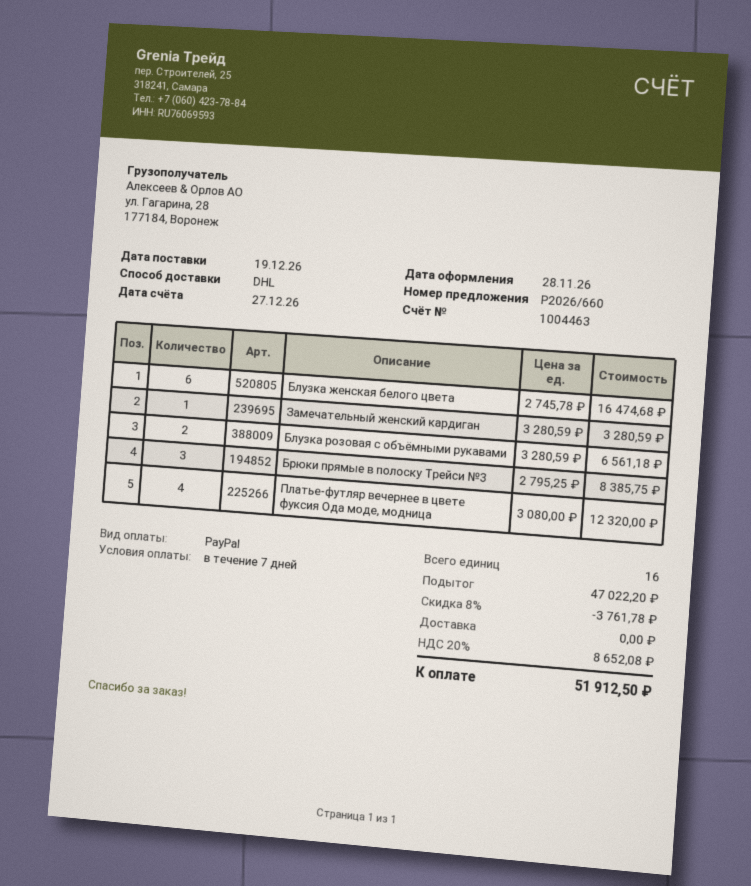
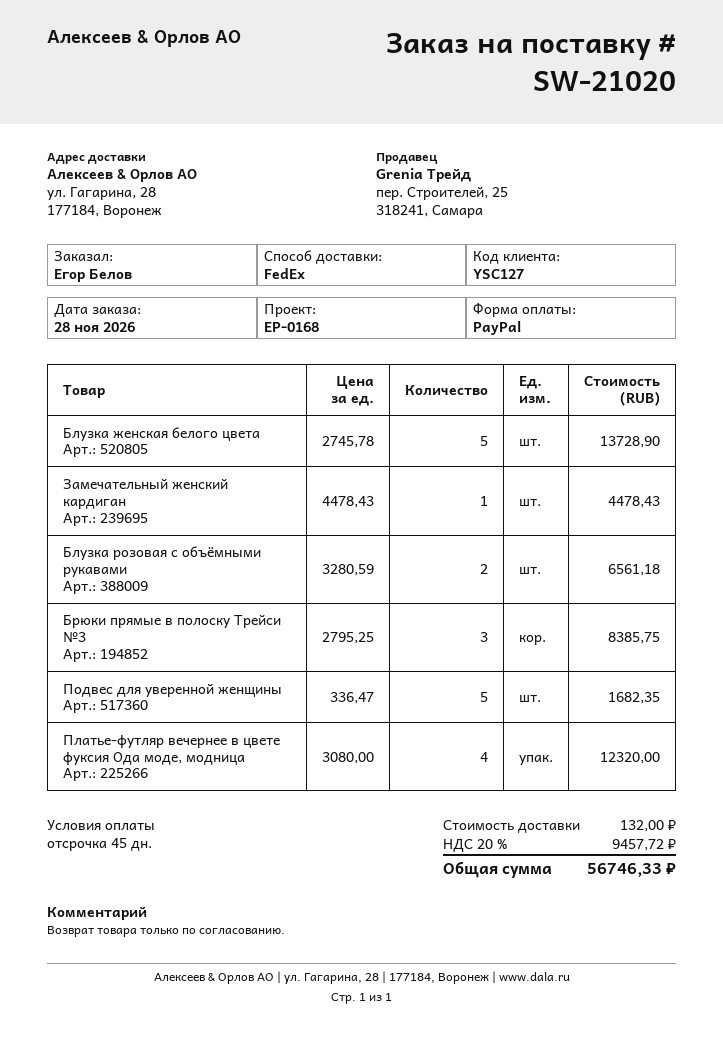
payment terms: 7 days -> 45 days
shipping method: DHL -> FedEx
Блузка женская белого цвета: 6 x 2745.78 = 16474.68 -> 5 x 2745.78 = 13728.90
Замечательный женский кардиган: 1 x 3280.59 = 3280.59 -> 1 x 4478.43 = 4478.43
Подвес для уверенной женщины: none -> 5 x 336.47 = 1682.35
discount: 8% = 3761.78 -> none
shipping: 0.00 -> 132.00
tax: 20% = 8652.08 -> 20% = 9457.72
total: 51912.50 -> 56746.33

